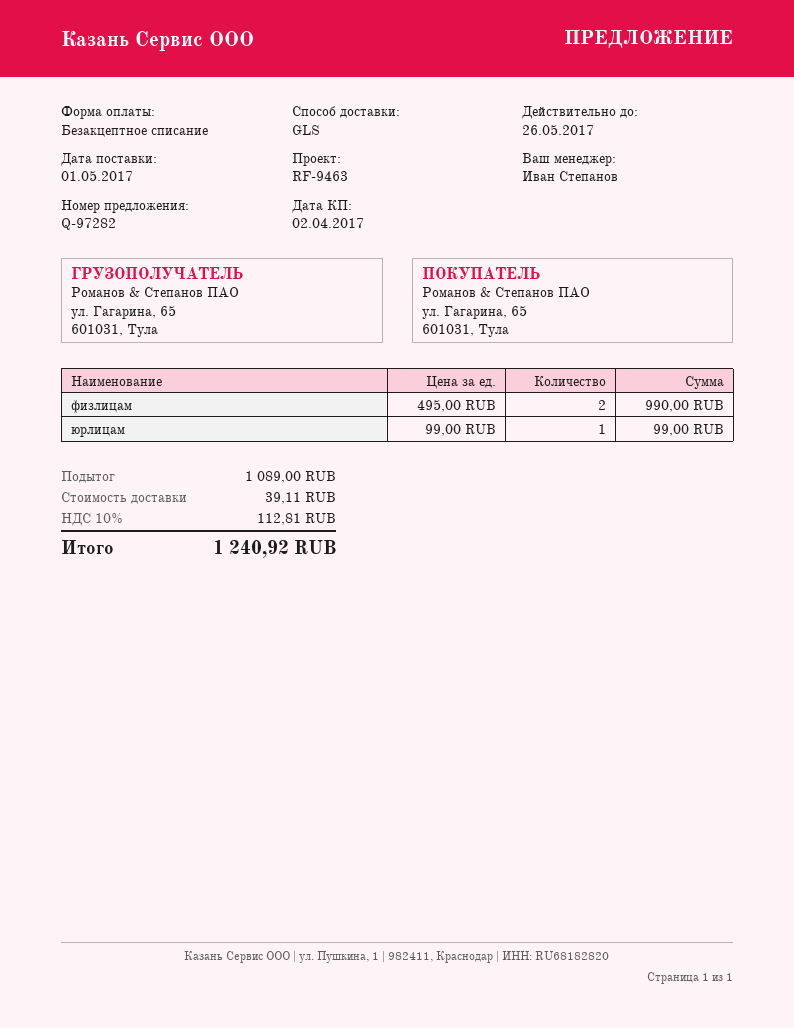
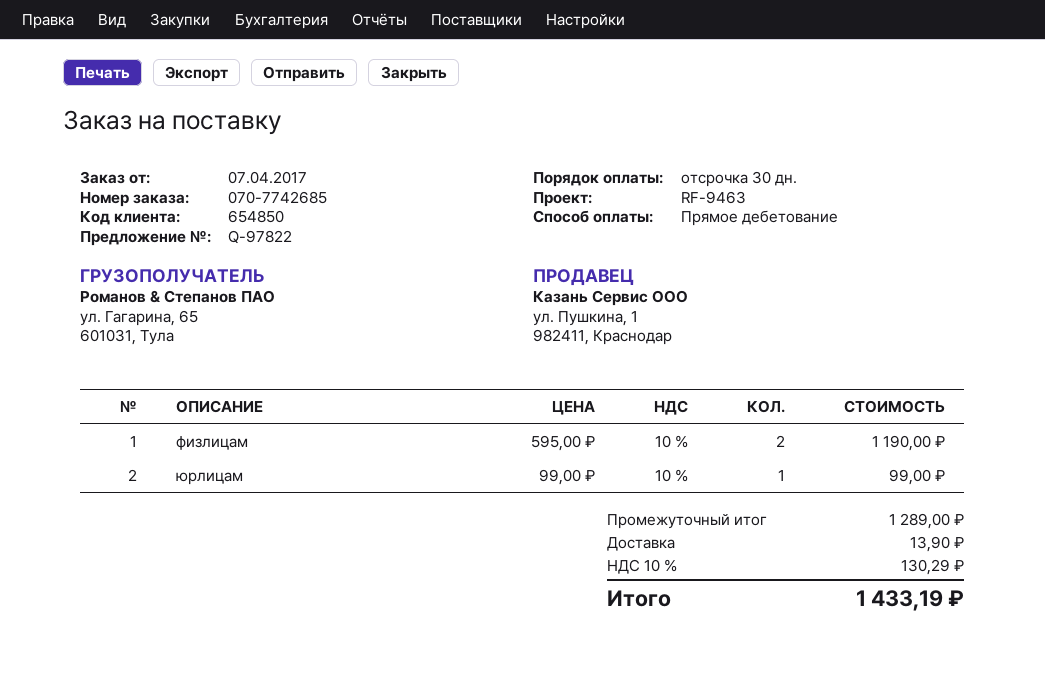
quote number: Q-97282 -> Q-97822
физлицам: 2 x 495.00 = 990.00 -> 2 x 595.00 = 1190.00
subtotal: 1089.00 -> 1289.00
shipping: 39.11 -> 13.90
tax: 10% = 112.81 -> 10% = 130.29
total: 1240.92 -> 1433.19

